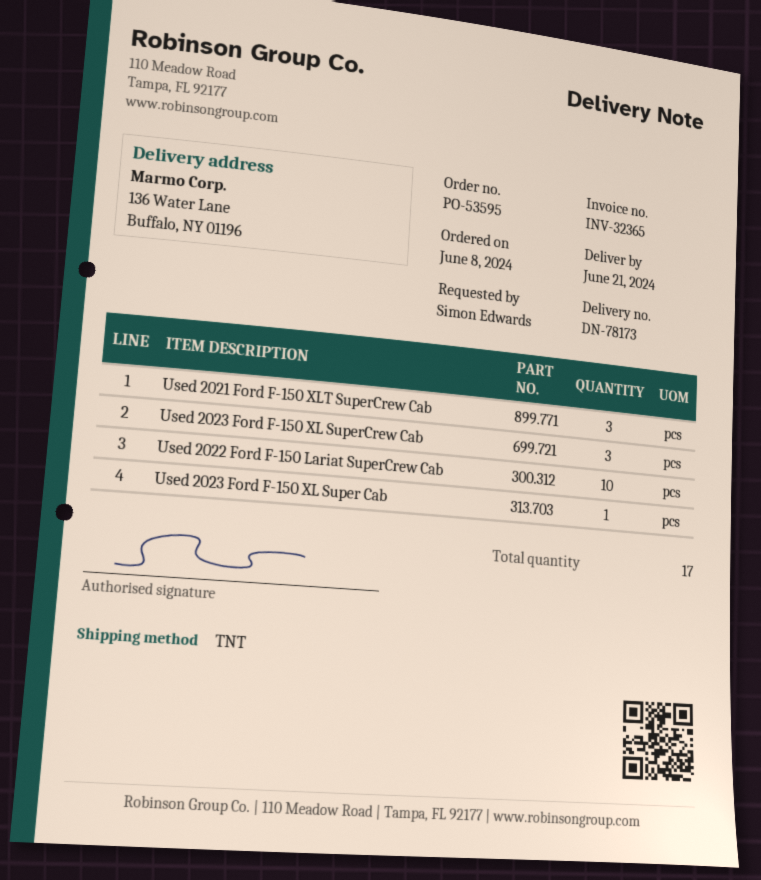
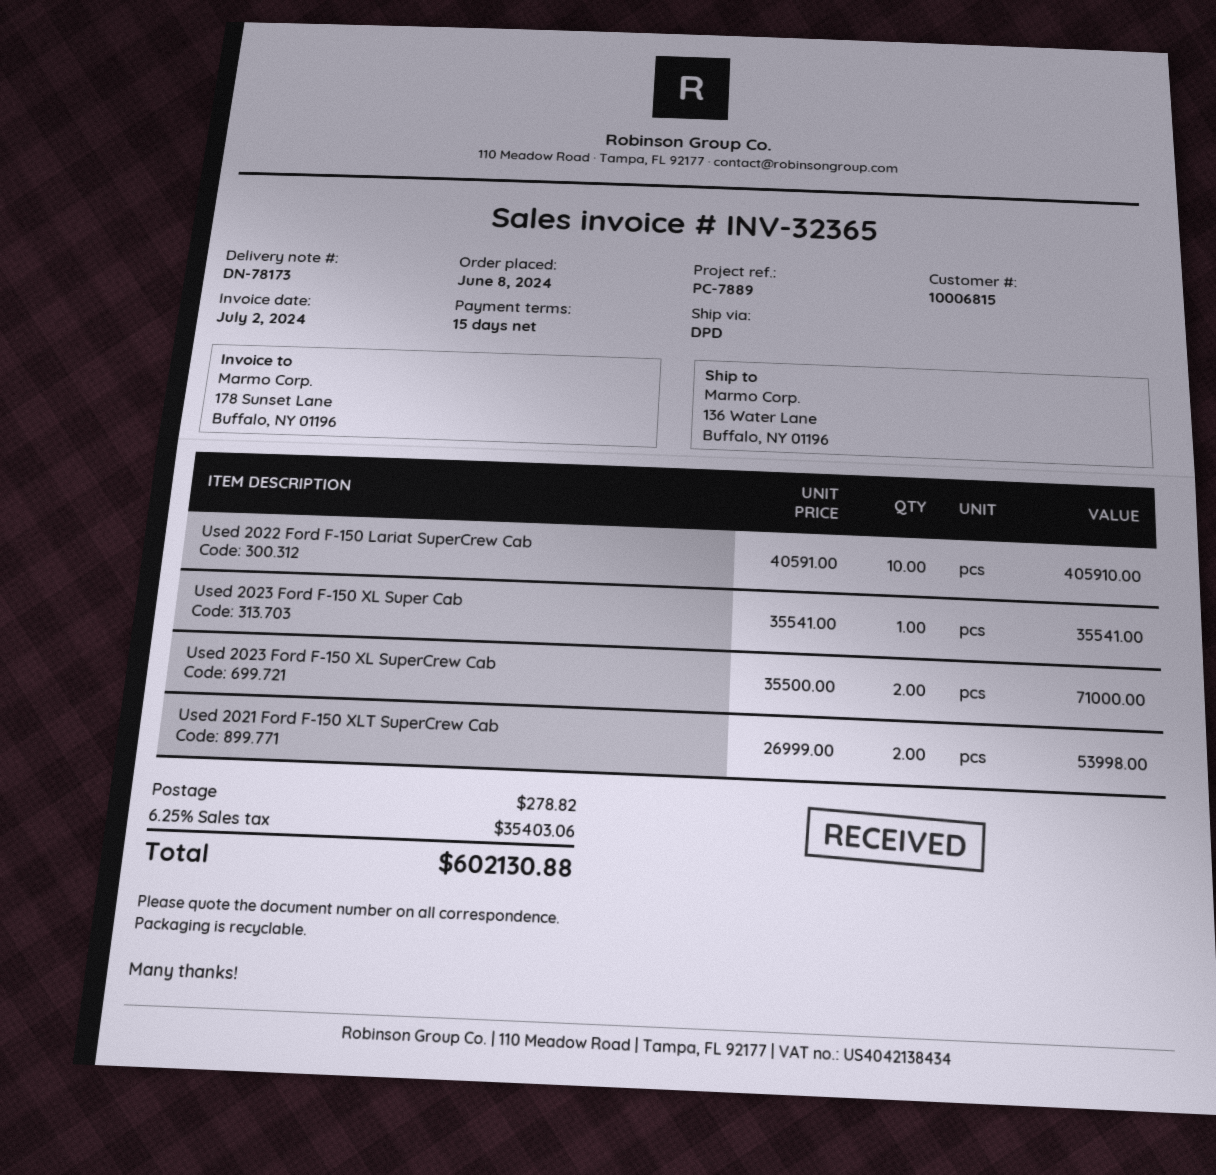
shipping method: TNT -> DPD
Used 2021 Ford F-150 XLT SuperCrew Cab: 3 -> 2
Used 2023 Ford F-150 XL SuperCrew Cab: 3 -> 2

